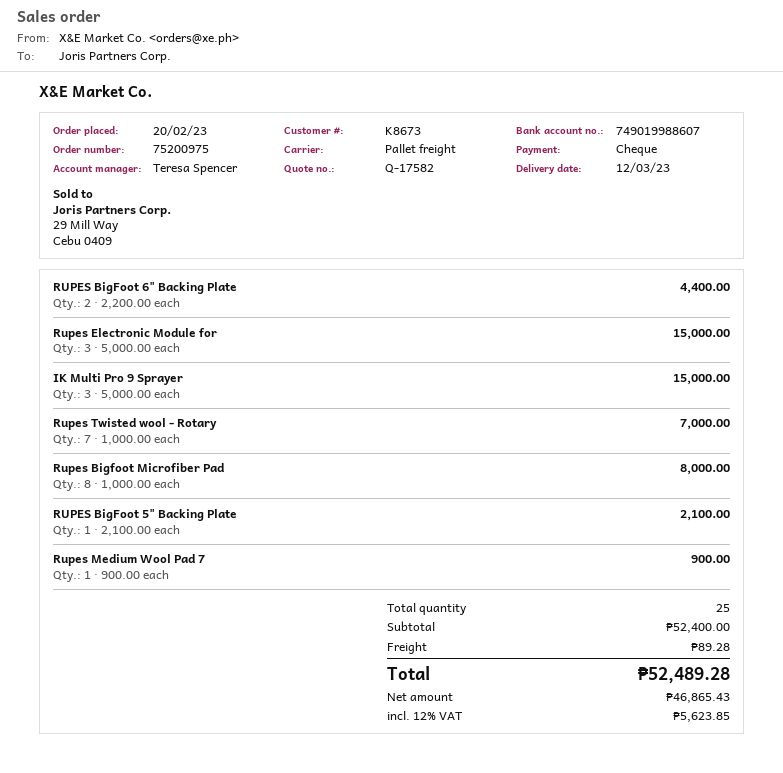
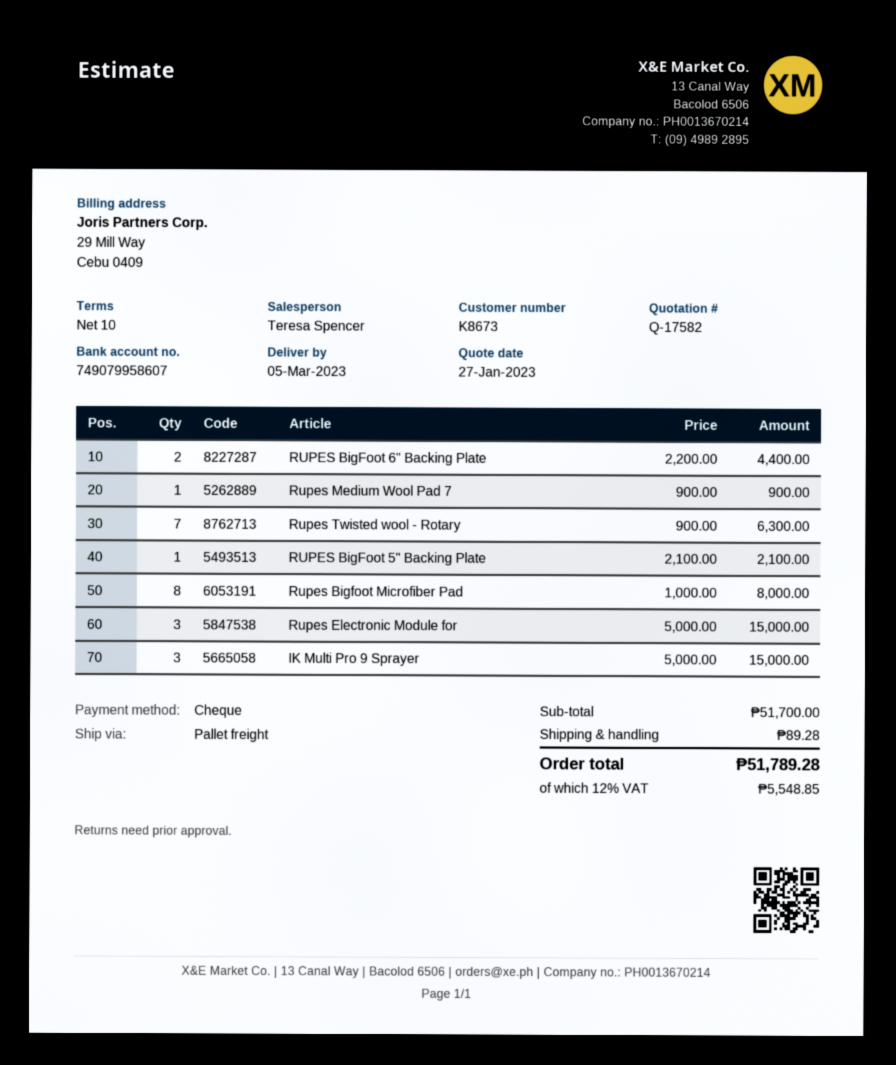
delivery date: 2023-03-12 -> 2023-03-05
bank account: 749019988607 -> 749079958607
Rupes Twisted wool - Rotary: 7 x 1000.00 = 7000.00 -> 7 x 900.00 = 6300.00
subtotal: 52400.00 -> 51700.00
tax: 12% = 5623.85 -> 12% = 5548.85
total: 52489.28 -> 51789.28

